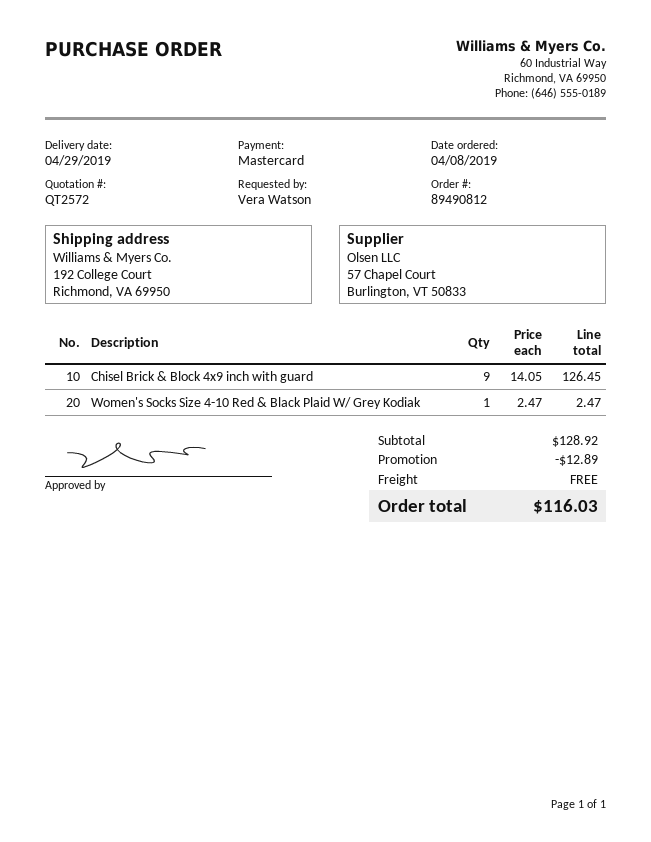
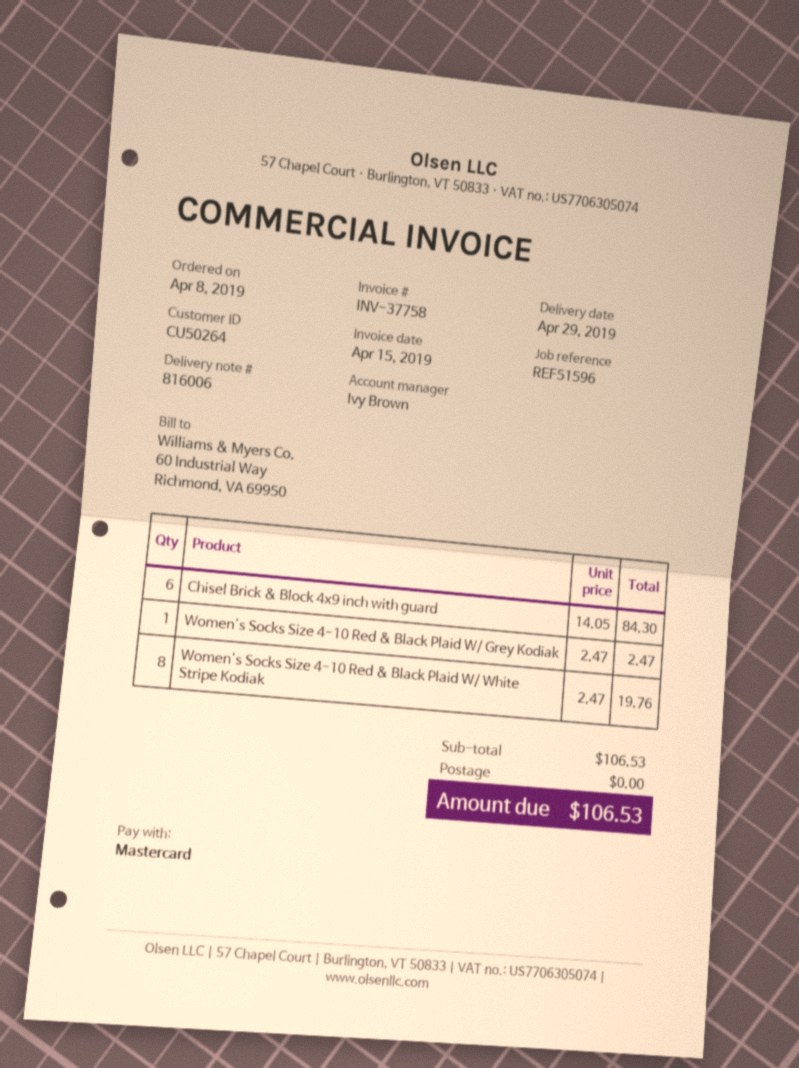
Chisel Brick & Block 4x9 inch with guard: 9 x 14.05 = 126.45 -> 6 x 14.05 = 84.30
Women's Socks Size 4-10 Red & Black Plaid W/ White Stripe Kodiak: none -> 8 x 2.47 = 19.76
subtotal: 128.92 -> 106.53
discount: 12.89 -> none
total: 116.03 -> 106.53

